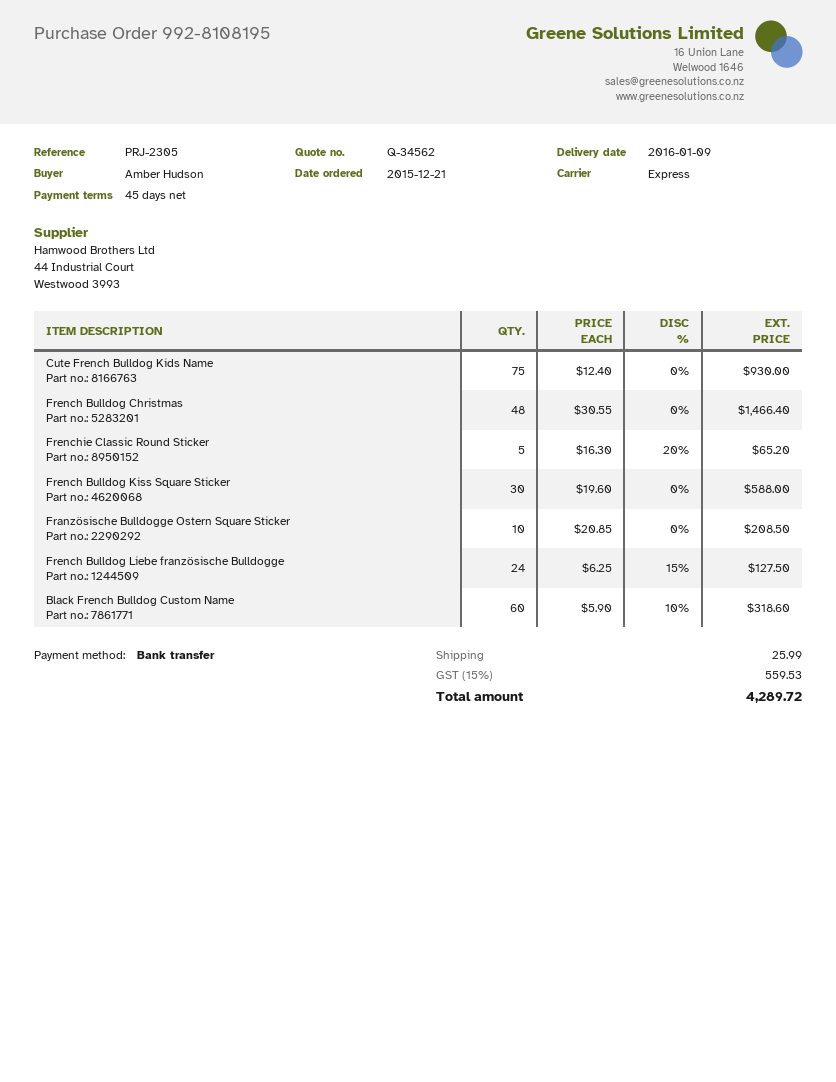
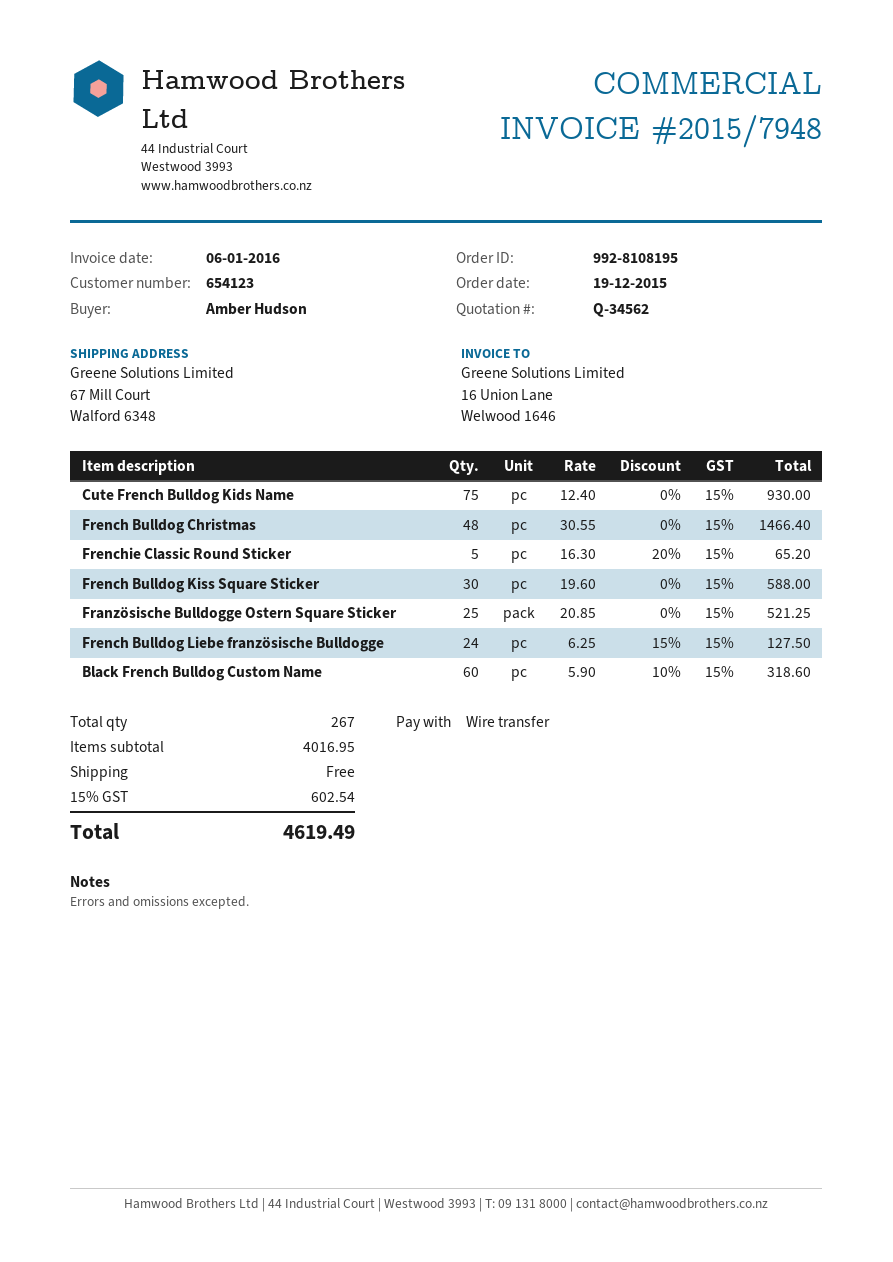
order date: 2015-12-21 -> 2015-12-19
Französische Bulldogge Ostern Square Sticker: 10 x 20.85 = 208.50 -> 25 x 20.85 = 521.25
shipping: 25.99 -> 0.00
tax: 15% = 559.53 -> 15% = 602.54
total: 4289.72 -> 4619.49

